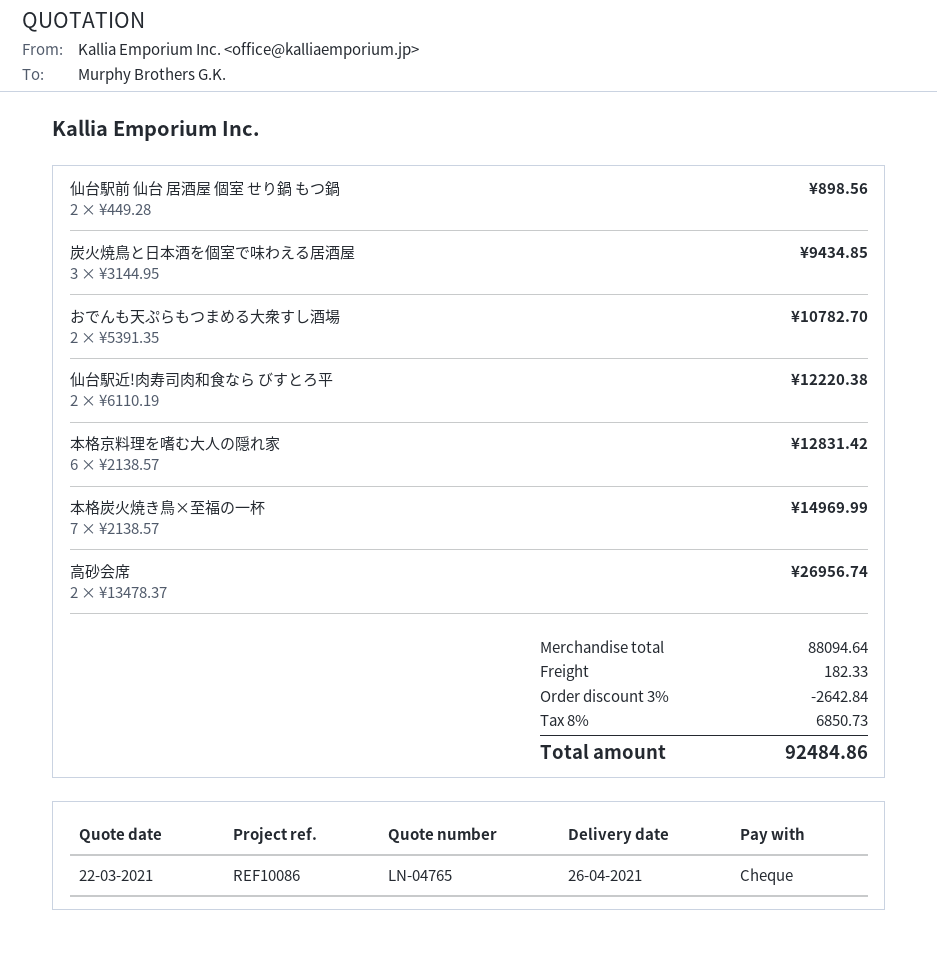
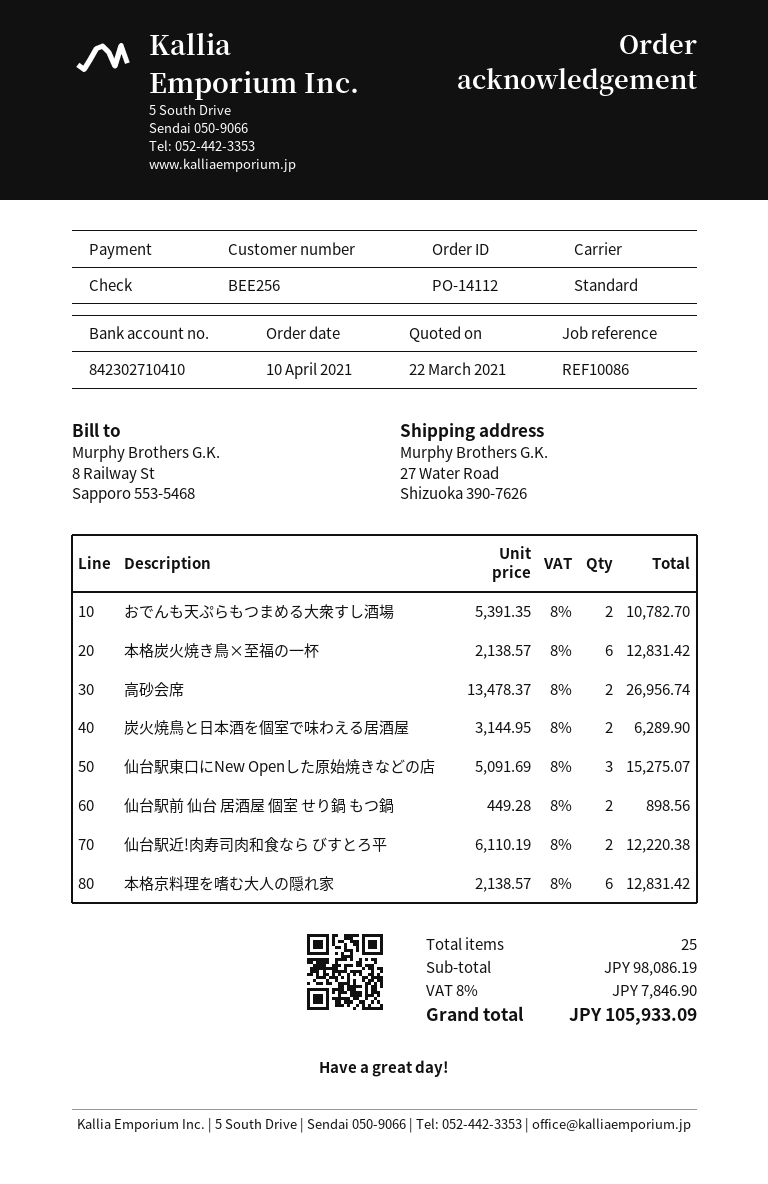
炭火焼鳥と日本酒を個室で味わえる居酒屋: 3 x 3144.95 = 9434.85 -> 2 x 3144.95 = 6289.90
本格炭火焼き鳥×至福の一杯: 7 x 2138.57 = 14969.99 -> 6 x 2138.57 = 12831.42
仙台駅東口にNew Openした原始焼きなどの店: none -> 3 x 5091.69 = 15275.07
subtotal: 88094.64 -> 98086.19
discount: 3% = 2642.84 -> none
shipping: 182.33 -> none
tax: 8% = 6850.73 -> 8% = 7846.90
total: 92484.86 -> 105933.09

